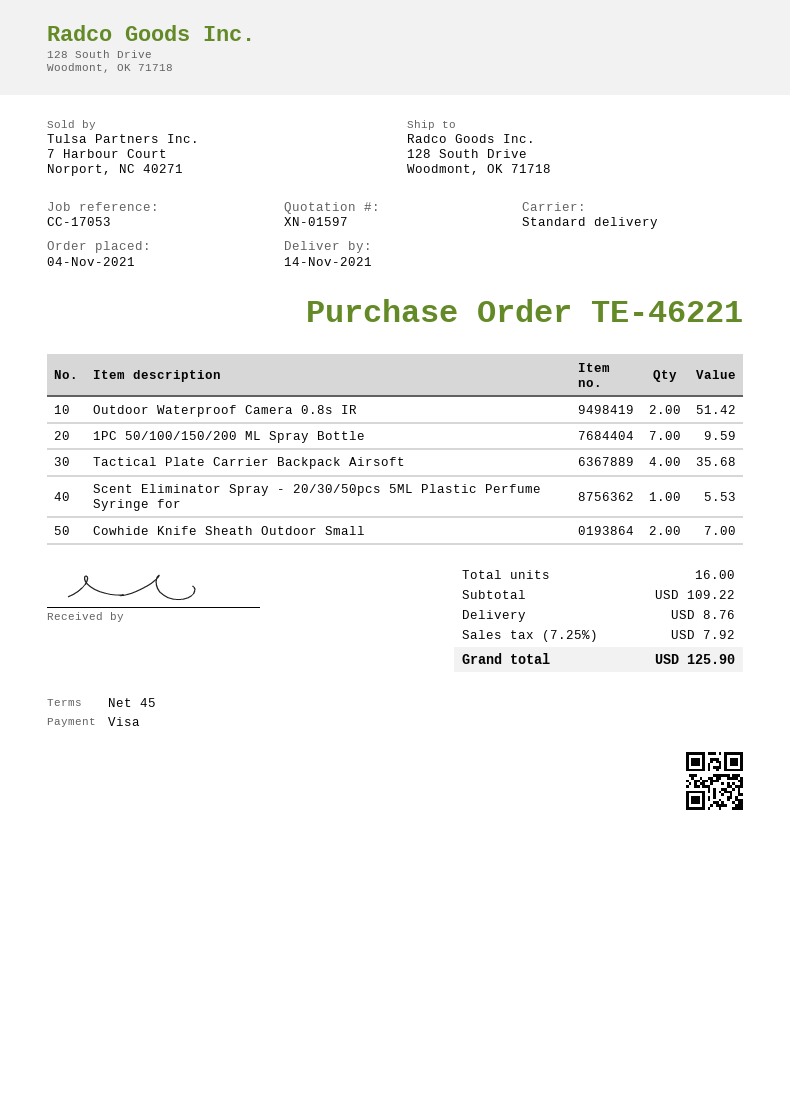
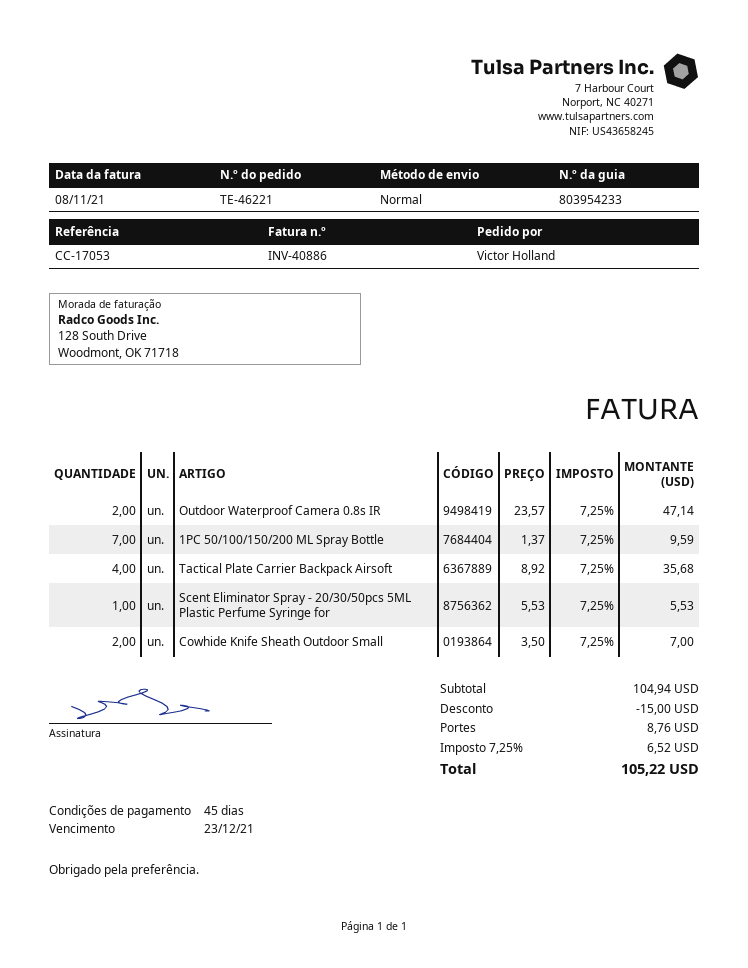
Outdoor Waterproof Camera 0.8s IR: 2 for 51.42 -> 2 for 47.14
subtotal: 109.22 -> 104.94
discount: none -> 15.00
tax: 7.25% = 7.92 -> 7.25% = 6.52
total: 125.90 -> 105.22

